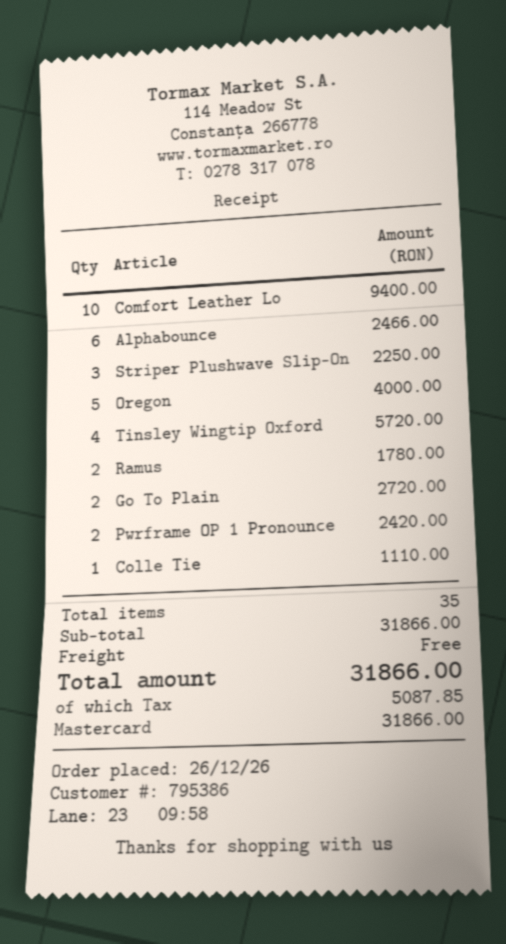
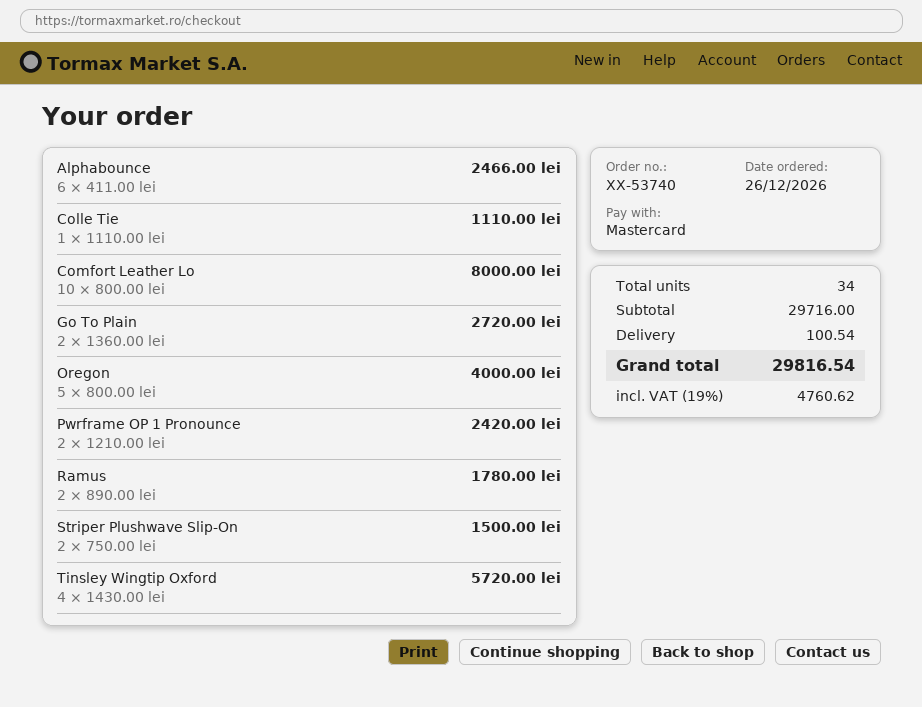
Comfort Leather Lo: 10 for 9400.00 -> 10 for 8000.00
Striper Plushwave Slip-On: 3 for 2250.00 -> 2 for 1500.00
total quantity: 35 -> 34
subtotal: 31866.00 -> 29716.00
shipping: 0.00 -> 100.54
tax: 5087.85 -> 4760.62
total: 31866.00 -> 29816.54

